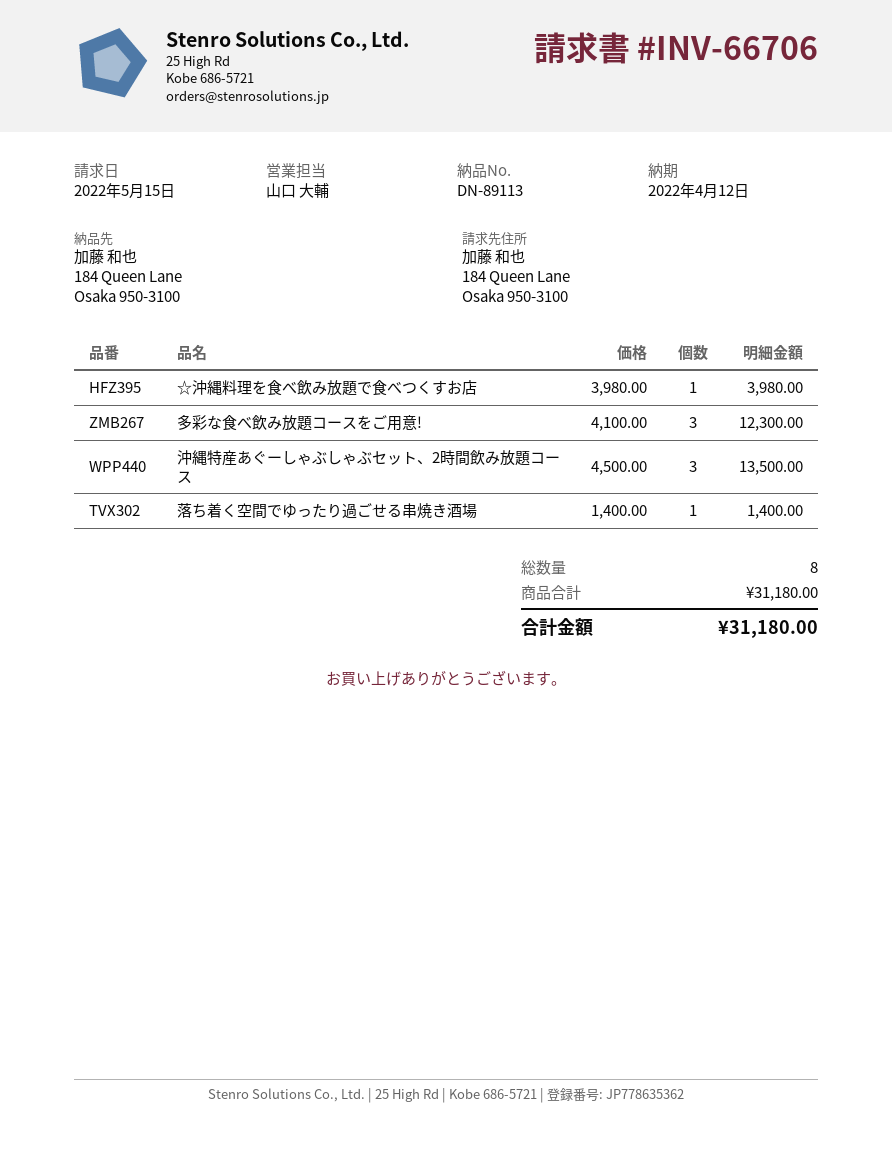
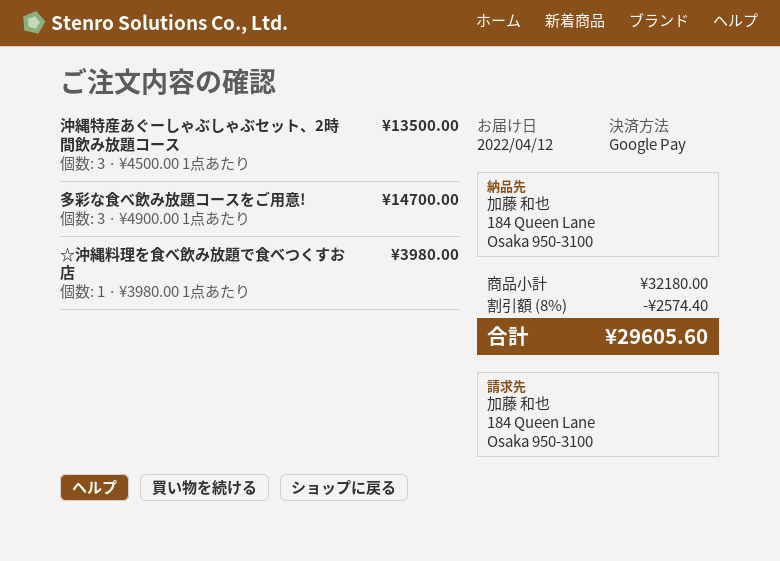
多彩な食べ飲み放題コースをご用意!: 3 x 4100.00 = 12300.00 -> 3 x 4900.00 = 14700.00
落ち着く空間でゆったり過ごせる串焼き酒場: 1 x 1400.00 = 1400.00 -> none
subtotal: 31180.00 -> 32180.00
discount: none -> 8% = 2574.40
total: 31180.00 -> 29605.60

